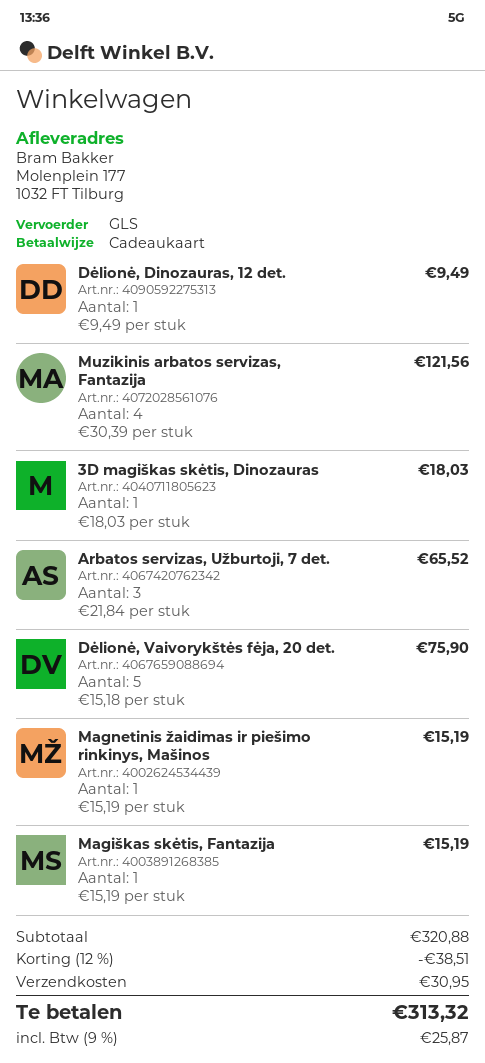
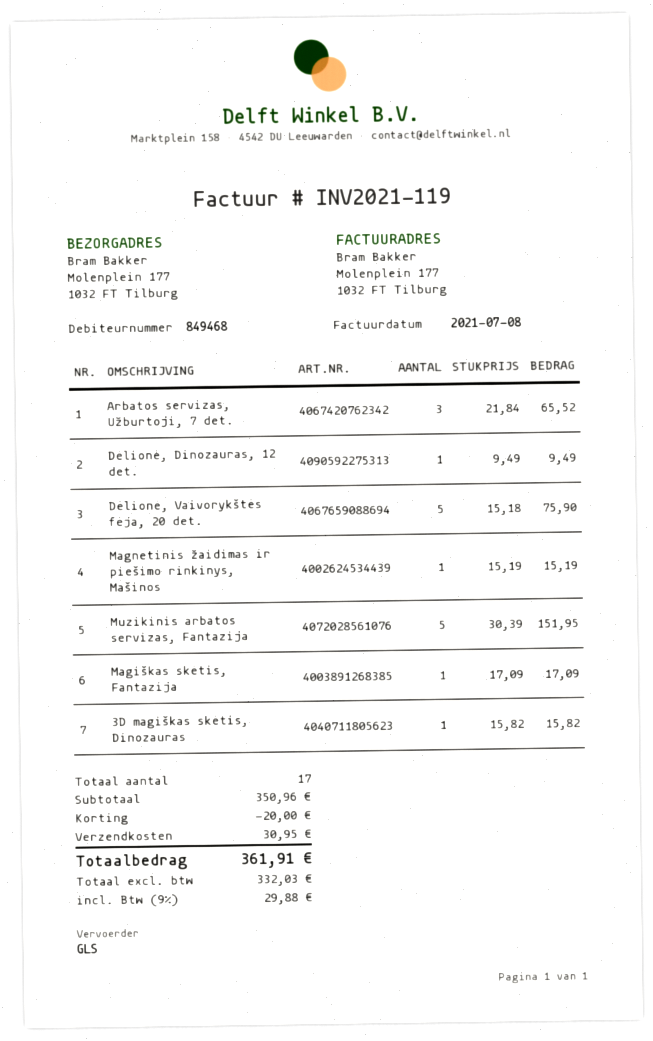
Muzikinis arbatos servizas, Fantazija: 4 x 30.39 = 121.56 -> 5 x 30.39 = 151.95
3D magiškas skėtis, Dinozauras: 1 x 18.03 = 18.03 -> 1 x 15.82 = 15.82
Magiškas skėtis, Fantazija: 1 x 15.19 = 15.19 -> 1 x 17.09 = 17.09
subtotal: 320.88 -> 350.96
discount: 38.51 -> 20.00
tax: 9% = 25.87 -> 9% = 29.88
total: 313.32 -> 361.91

